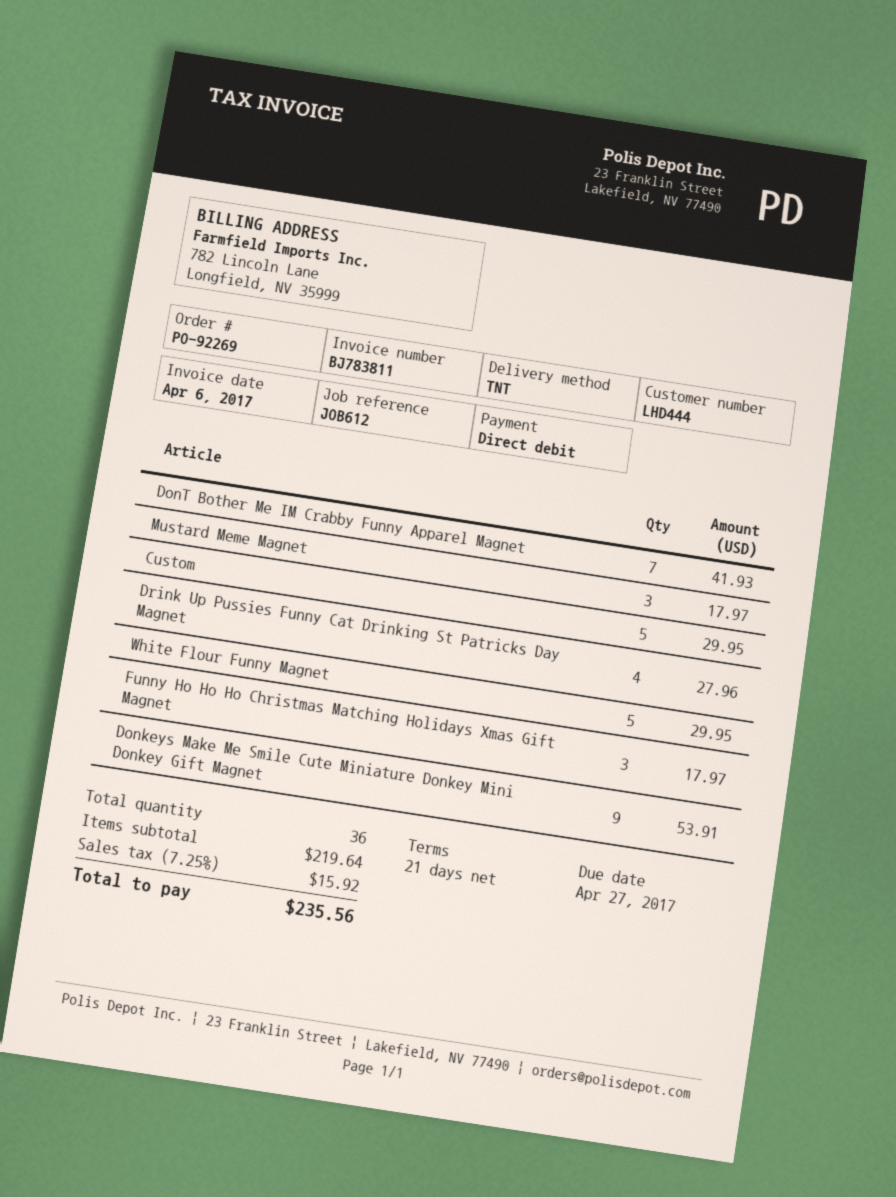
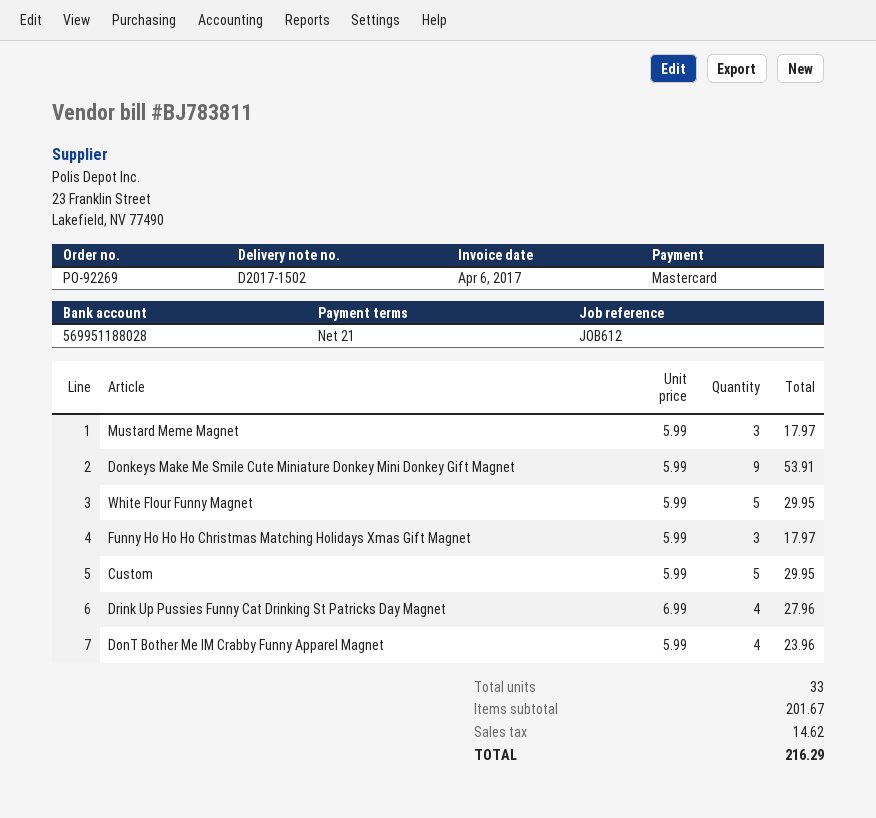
payment method: direct debit -> Mastercard
DonT Bother Me IM Crabby Funny Apparel Magnet: 7 for 41.93 -> 4 for 23.96
total quantity: 36 -> 33
subtotal: 219.64 -> 201.67
tax: 15.92 -> 14.62
total: 235.56 -> 216.29

